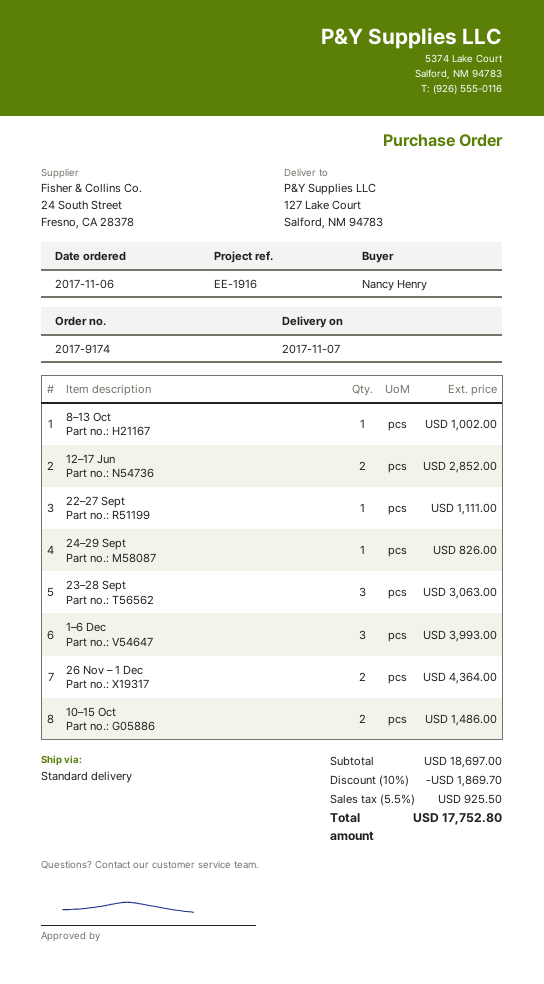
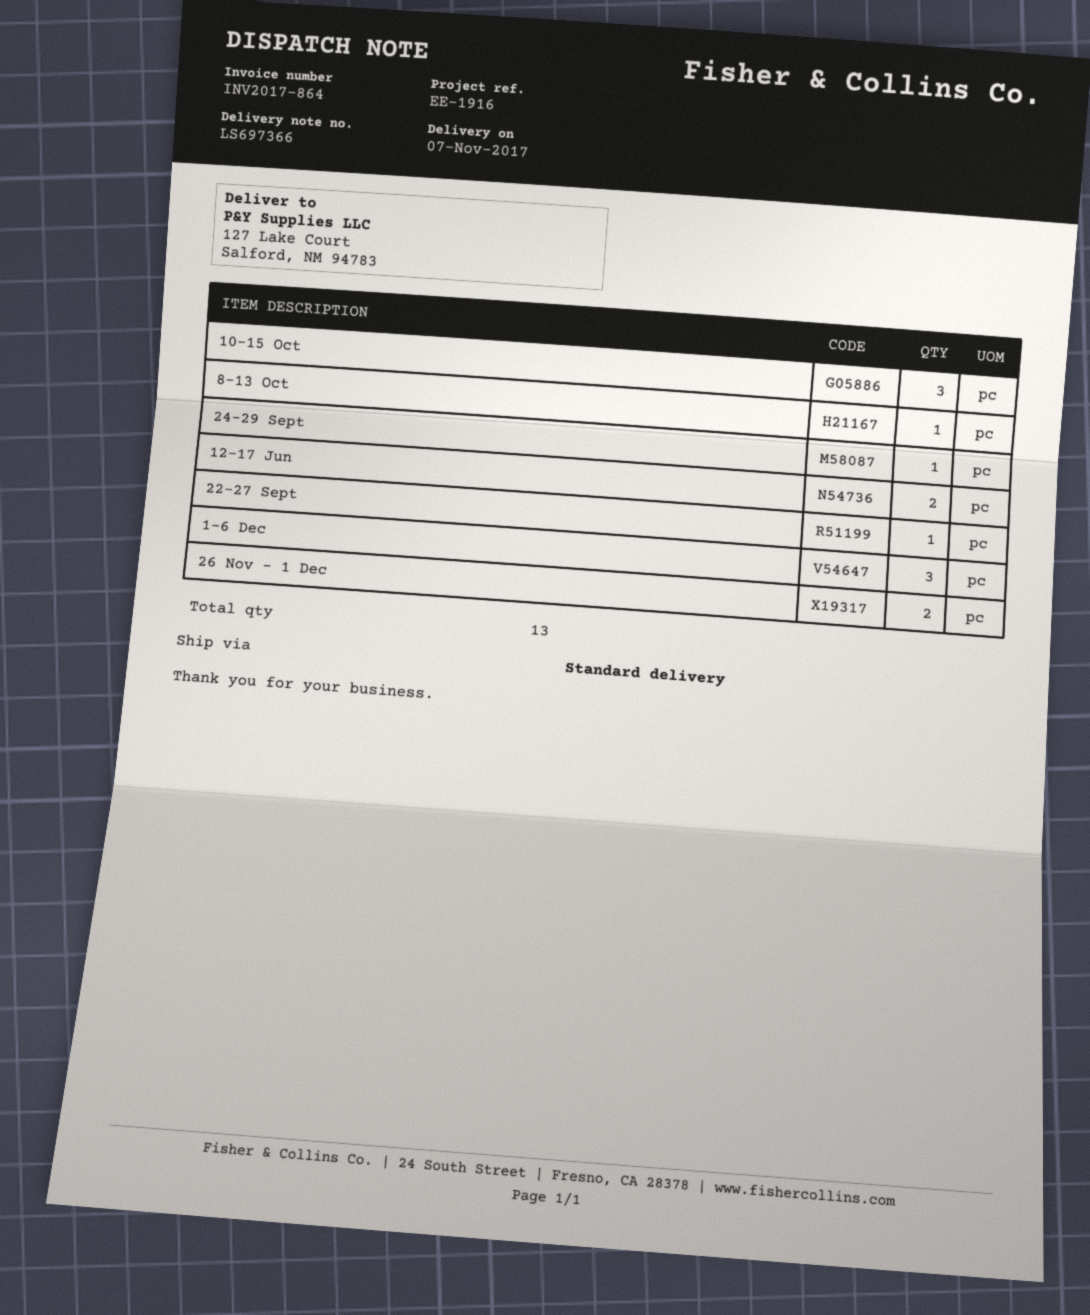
23–28 Sept: 3 -> none
10–15 Oct: 2 -> 3

